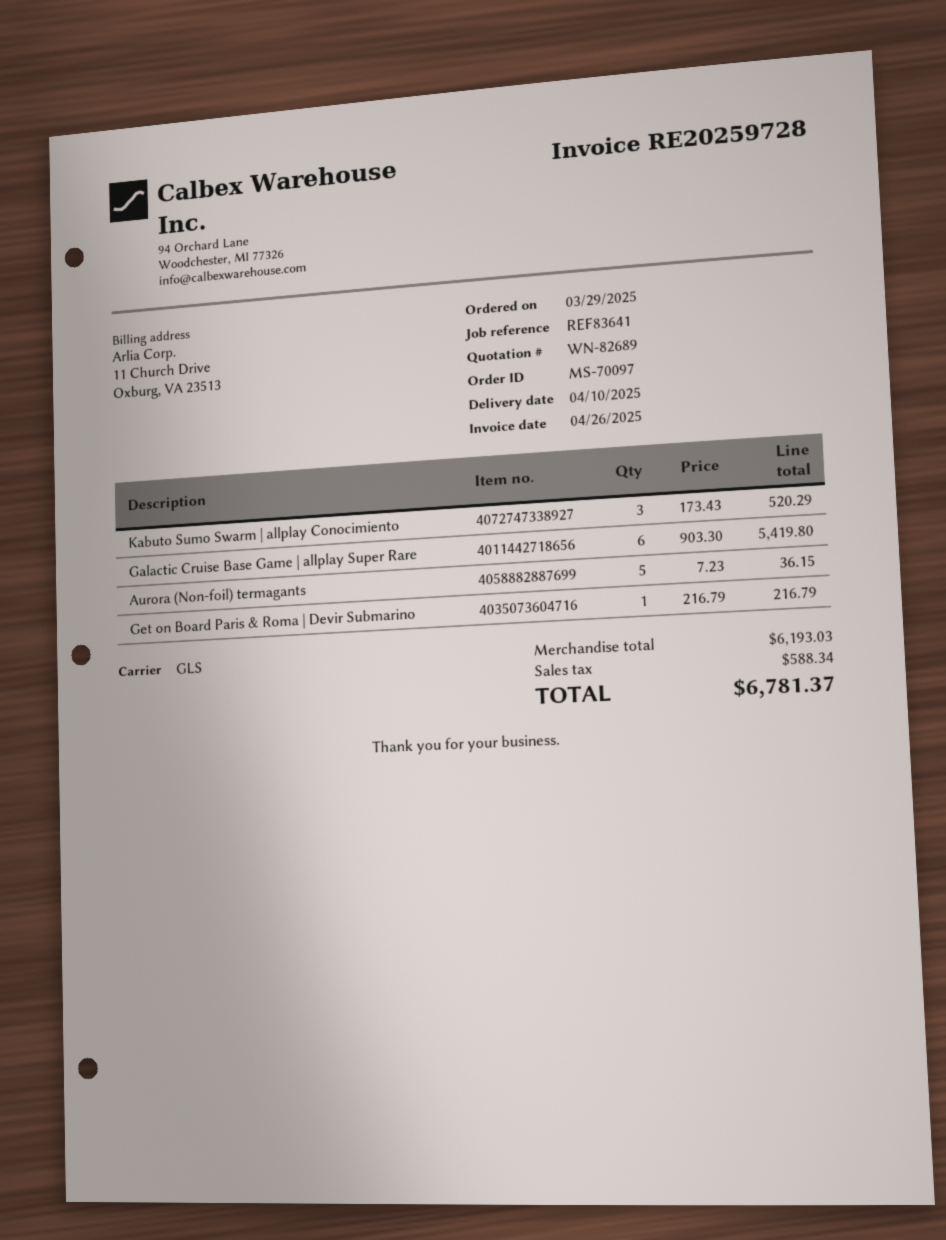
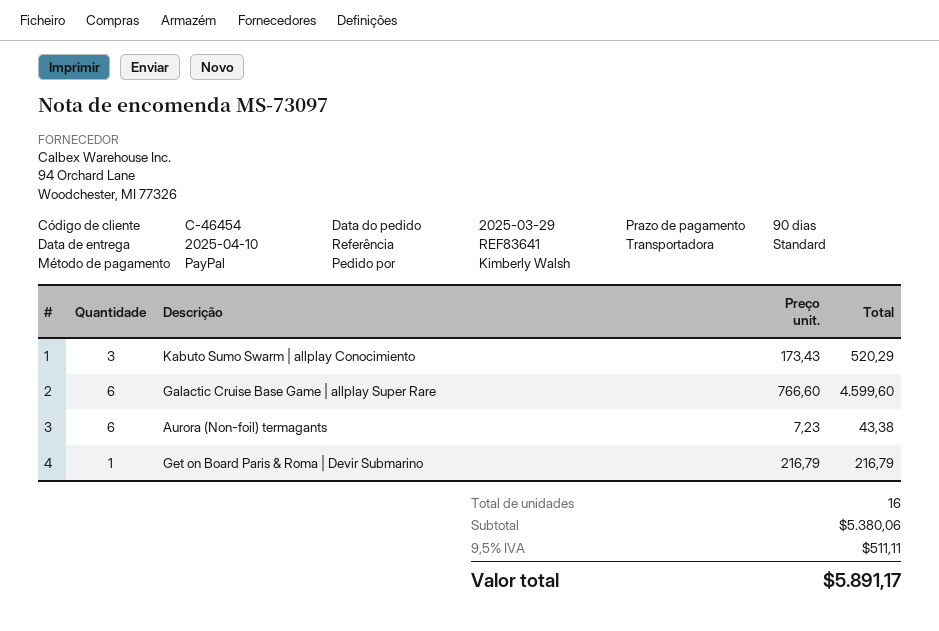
order number: MS-70097 -> MS-73097
shipping method: GLS -> standard
Galactic Cruise Base Game | allplay Super Rare: 6 x 903.30 = 5419.80 -> 6 x 766.60 = 4599.60
Aurora (Non-foil) termagants: 5 x 7.23 = 36.15 -> 6 x 7.23 = 43.38
subtotal: 6193.03 -> 5380.06
tax: 588.34 -> 511.11
total: 6781.37 -> 5891.17

